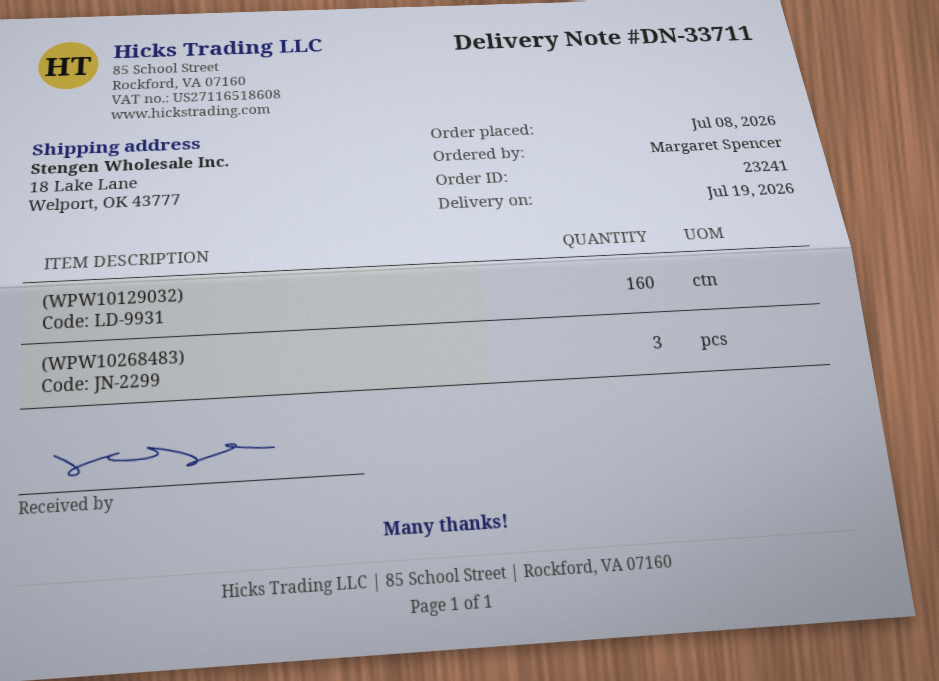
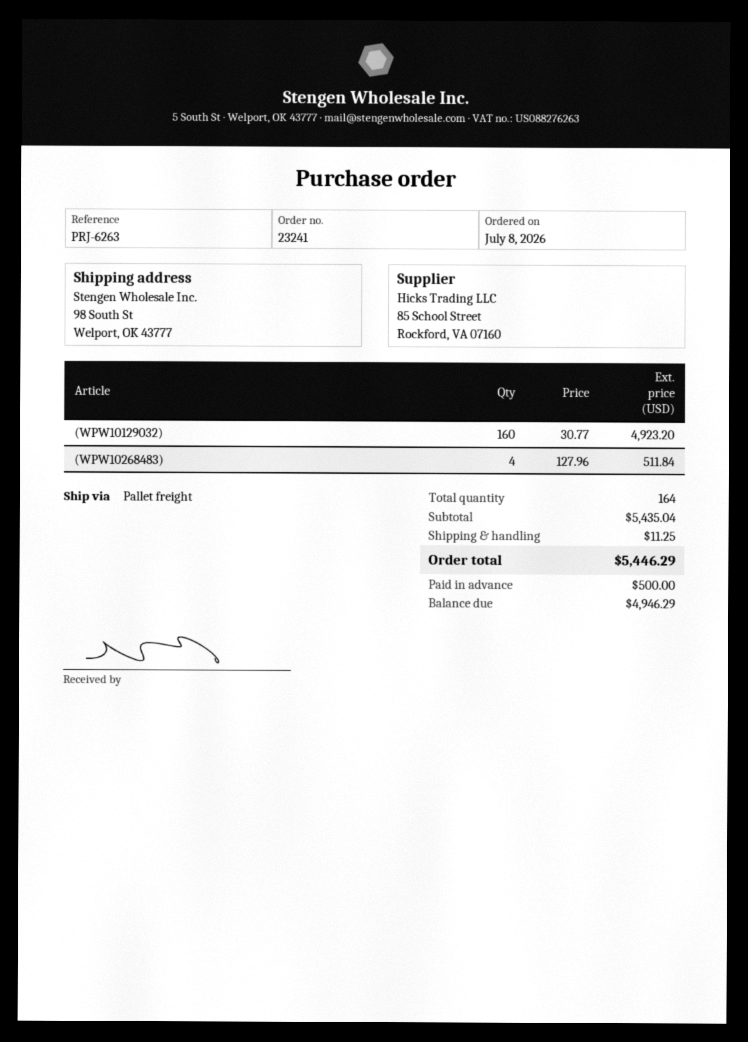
ship to: 18 Lake Lane, Welport, OK 43777 -> 98 South St, Welport, OK 43777
(WPW10268483): 3 -> 4

